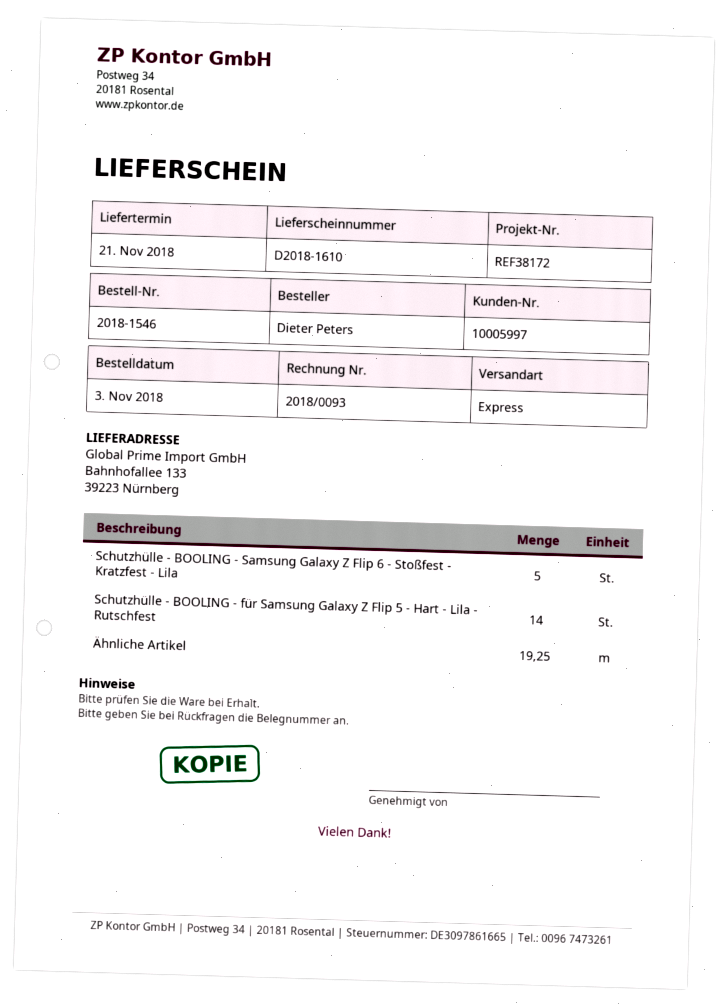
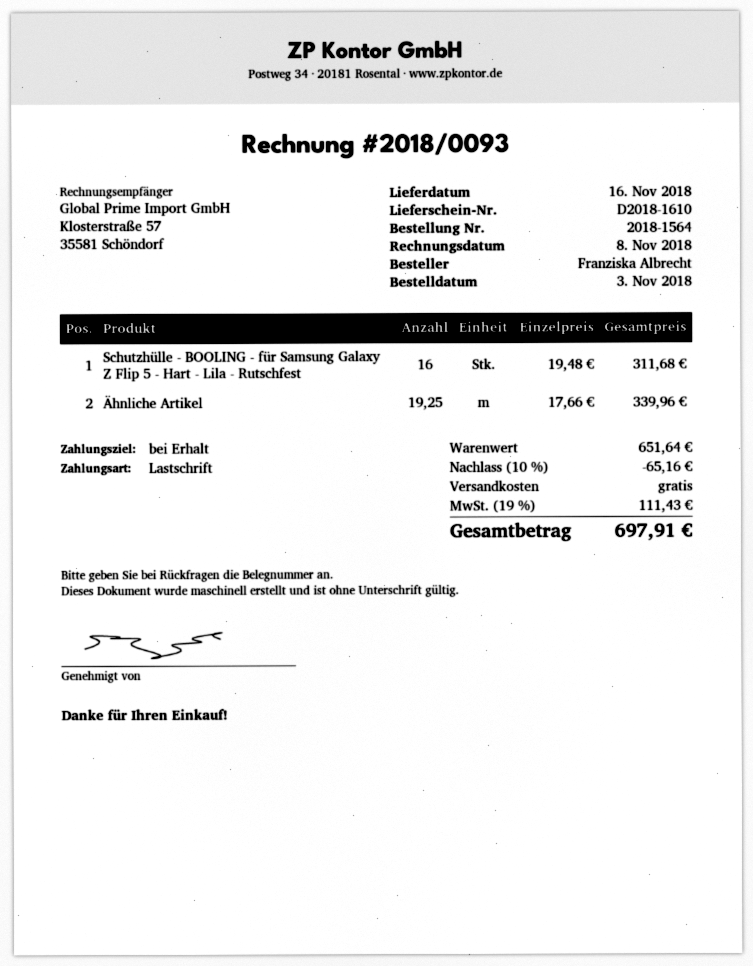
order number: 2018-1546 -> 2018-1564
delivery date: 2018-11-21 -> 2018-11-16
ordered by: Dieter Peters -> Franziska Albrecht
Schutzhülle - BOOLING - Samsung Galaxy Z Flip 6 - Stoßfest - Kratzfest - Lila: 5 -> none
Schutzhülle - BOOLING - für Samsung Galaxy Z Flip 5 - Hart - Lila - Rutschfest: 14 -> 16

